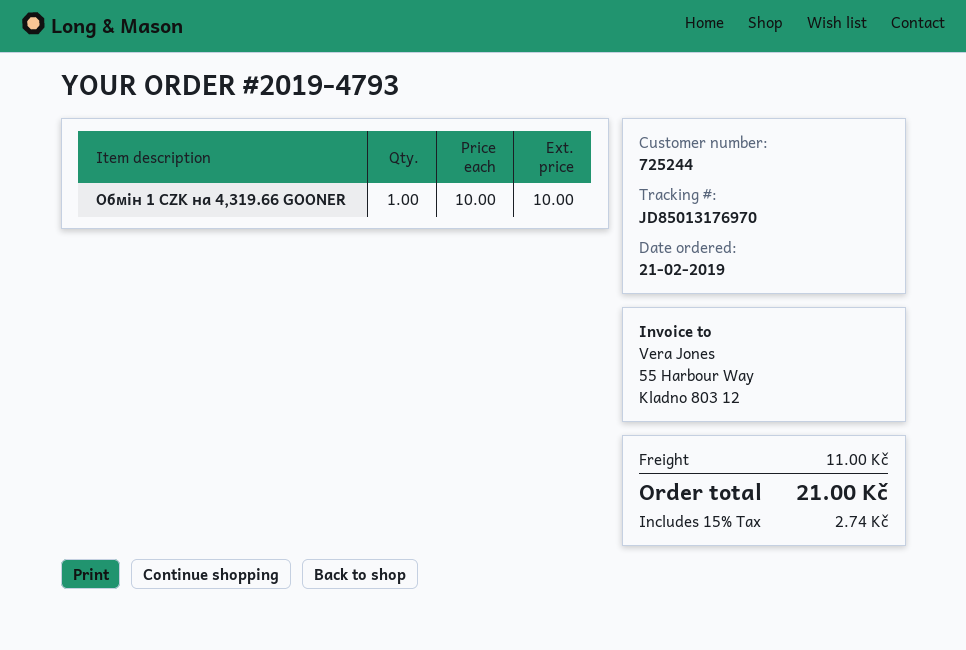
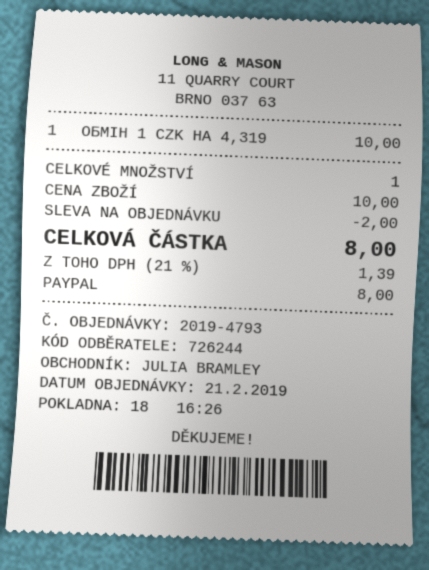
customer number: 725244 -> 726244
discount: none -> 2.00
shipping: 11.00 -> none
tax: 15% = 2.74 -> 21% = 1.39
total: 21.00 -> 8.00

